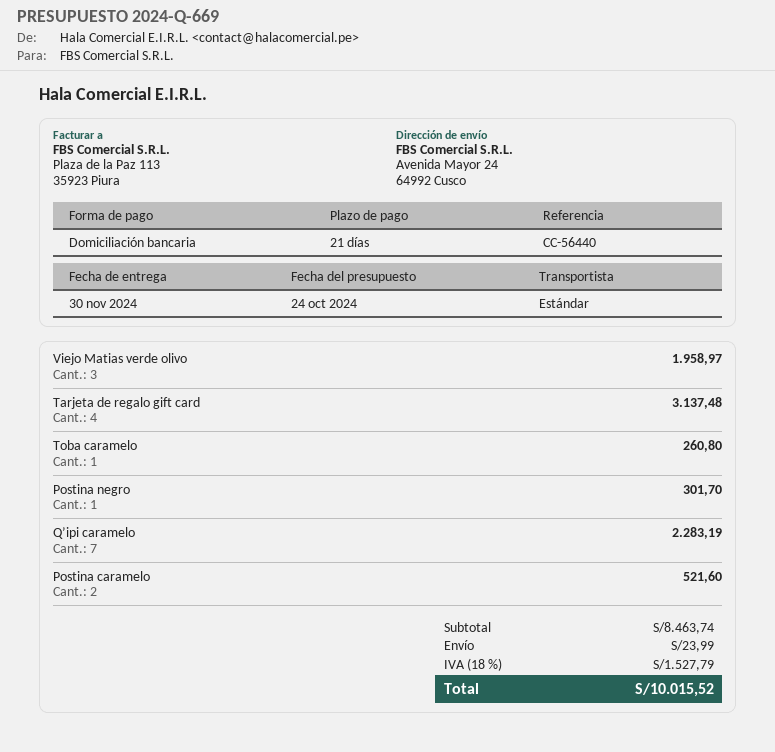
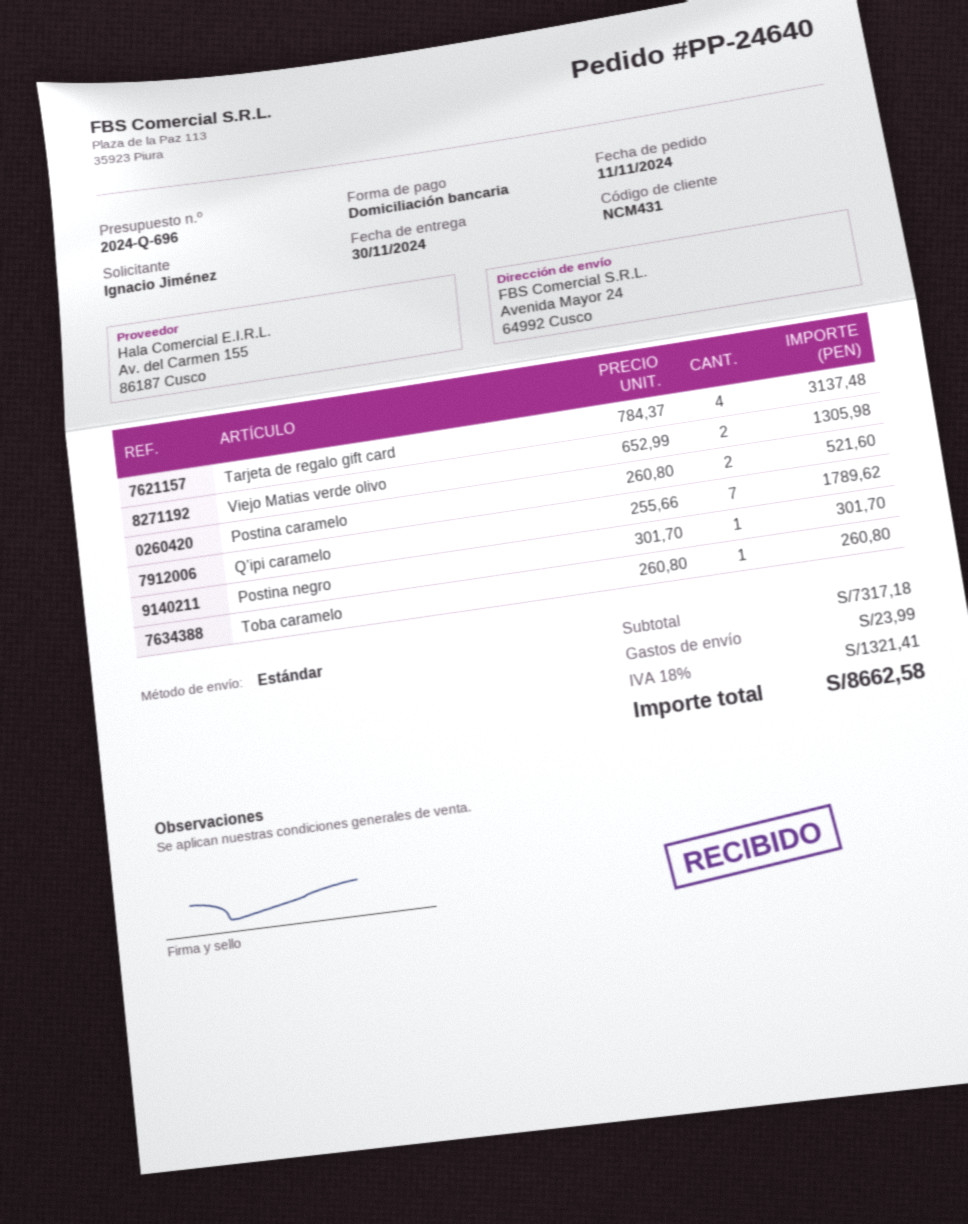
quote number: 2024-Q-669 -> 2024-Q-696
Viejo Matias verde olivo: 3 for 1958.97 -> 2 for 1305.98
Q’ipi caramelo: 7 for 2283.19 -> 7 for 1789.62
subtotal: 8463.74 -> 7317.18
tax: 18% = 1527.79 -> 18% = 1321.41
total: 10015.52 -> 8662.58

